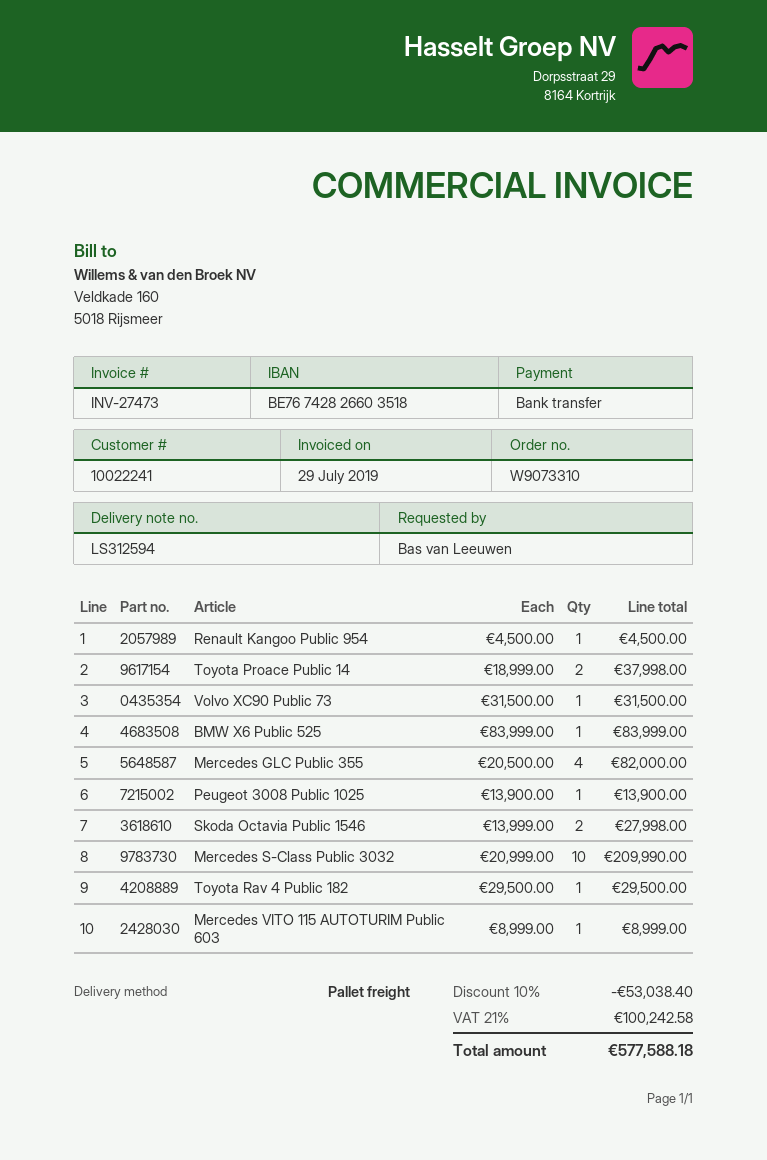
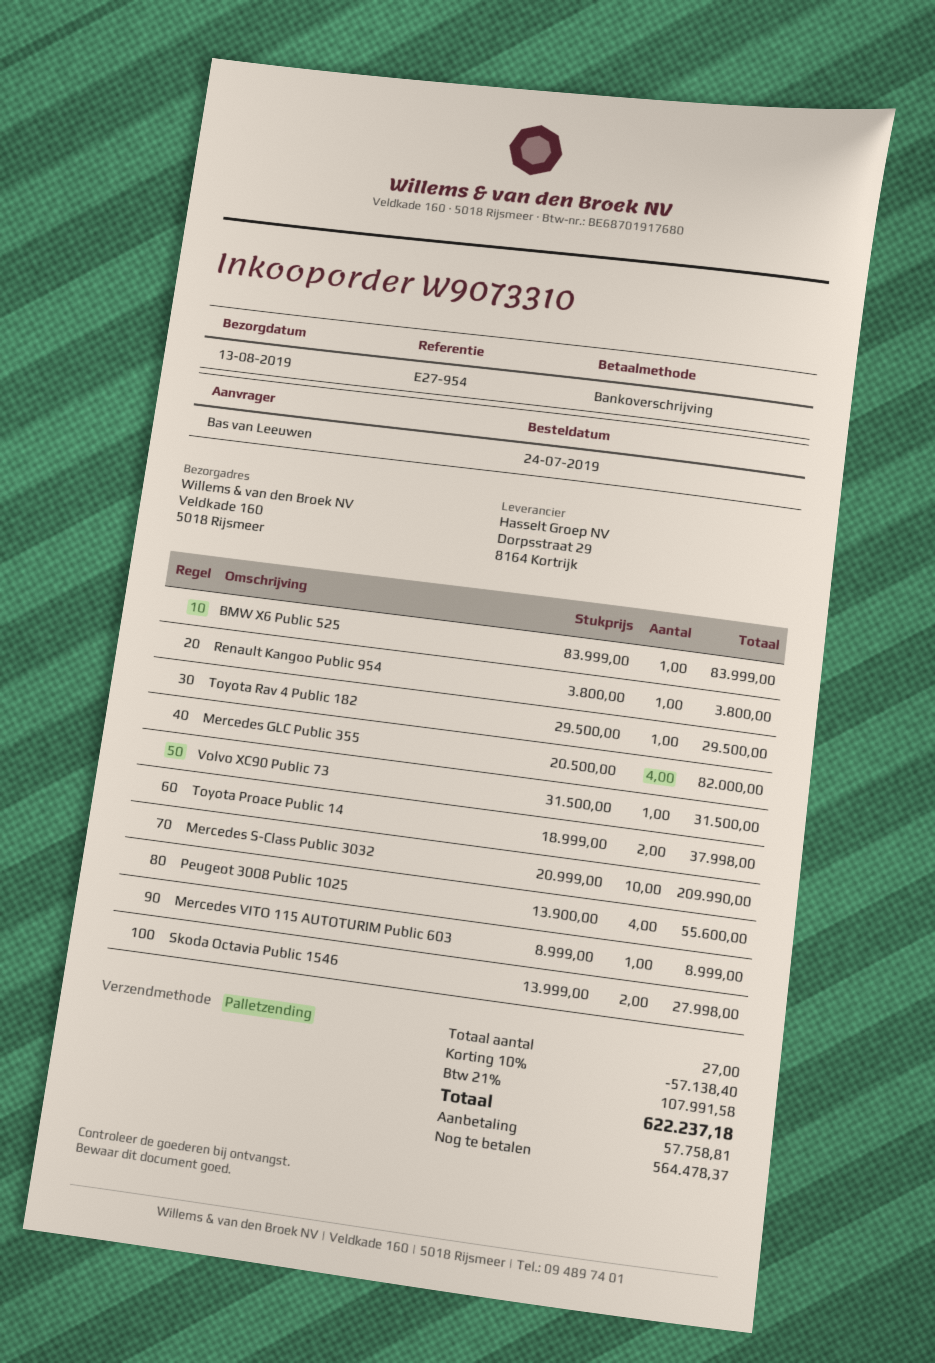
Renault Kangoo Public 954: 1 x 4500.00 = 4500.00 -> 1 x 3800.00 = 3800.00
Peugeot 3008 Public 1025: 1 x 13900.00 = 13900.00 -> 4 x 13900.00 = 55600.00
discount: 10% = 53038.40 -> 10% = 57138.40
tax: 21% = 100242.58 -> 21% = 107991.58
total: 577588.18 -> 622237.18

